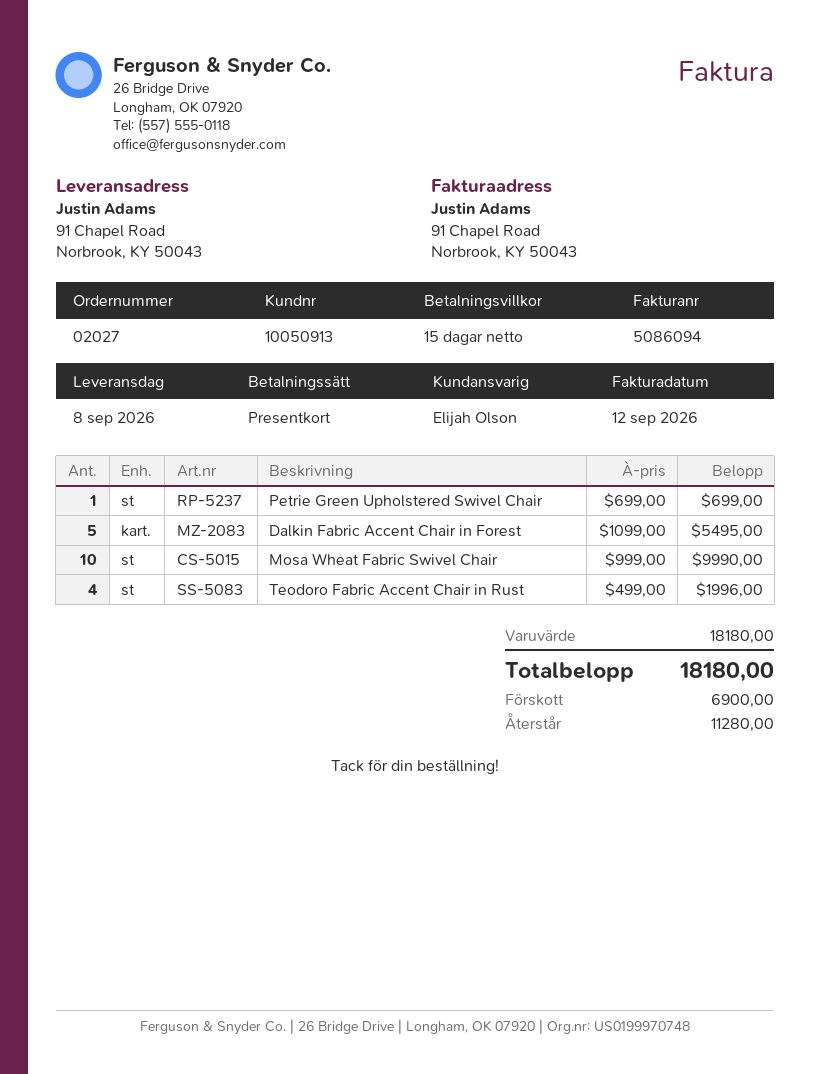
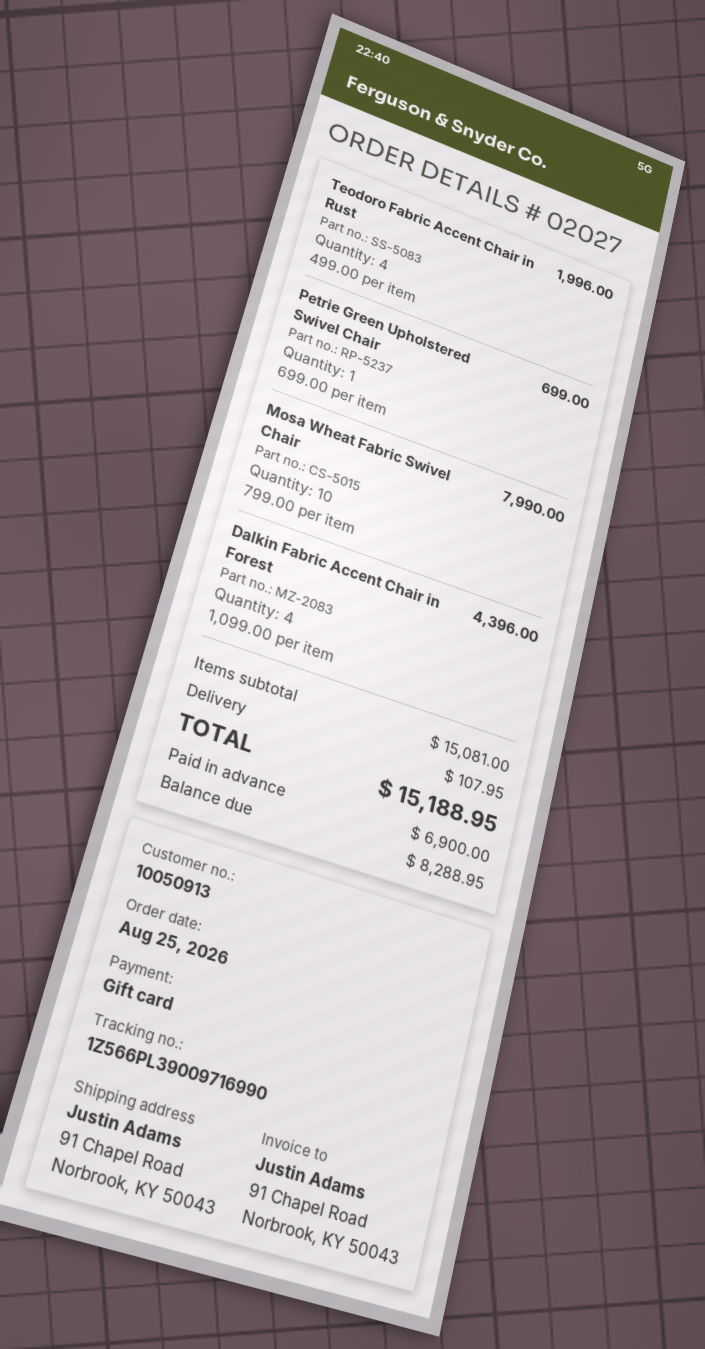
Dalkin Fabric Accent Chair in Forest: 5 x 1099.00 = 5495.00 -> 4 x 1099.00 = 4396.00
Mosa Wheat Fabric Swivel Chair: 10 x 999.00 = 9990.00 -> 10 x 799.00 = 7990.00
subtotal: 18180.00 -> 15081.00
shipping: none -> 107.95
total: 18180.00 -> 15188.95
balance: 11280.00 -> 8288.95

